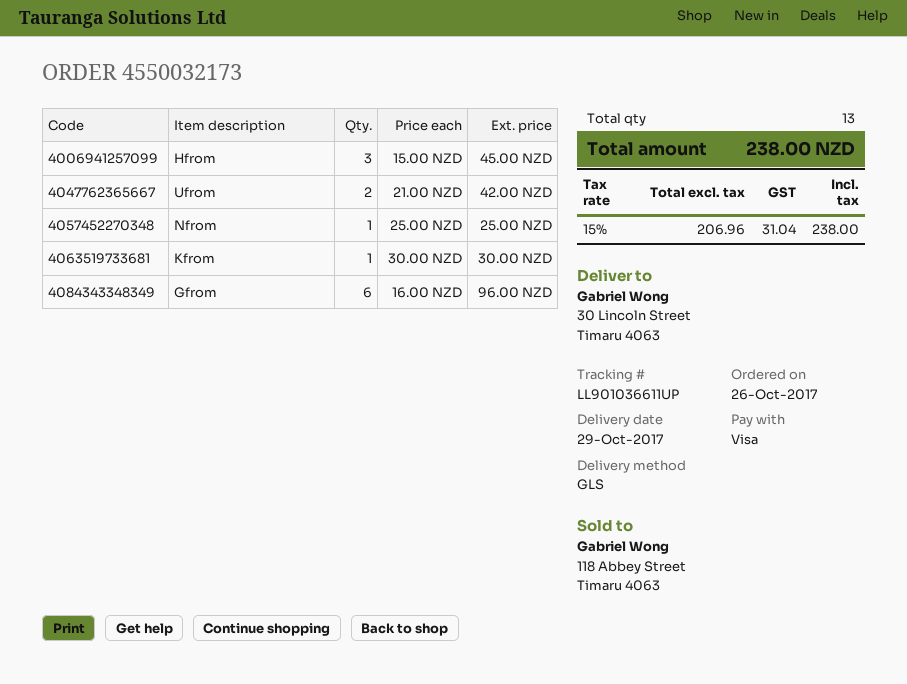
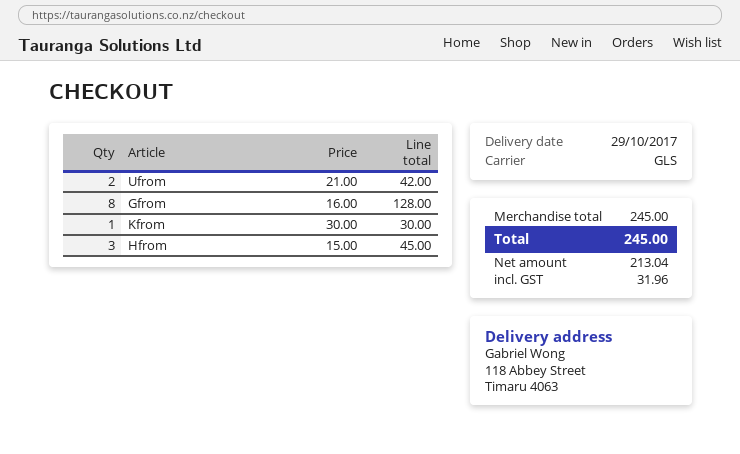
ship to: 30 Lincoln Street, Timaru 4063 -> 118 Abbey Street, Timaru 4063
Nfrom: 1 x 25.00 = 25.00 -> none
Gfrom: 6 x 16.00 = 96.00 -> 8 x 16.00 = 128.00
net: 206.96 -> 213.04
tax: 31.04 -> 31.96
total: 238.00 -> 245.00

